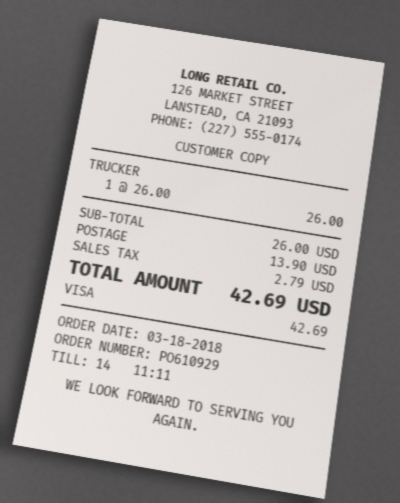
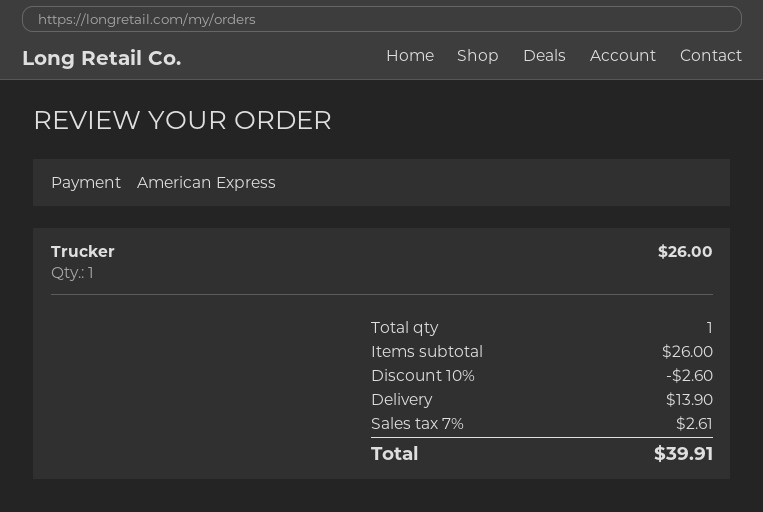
payment method: Visa -> American Express
discount: none -> 10% = 2.60
tax: 2.79 -> 2.61
total: 42.69 -> 39.91

